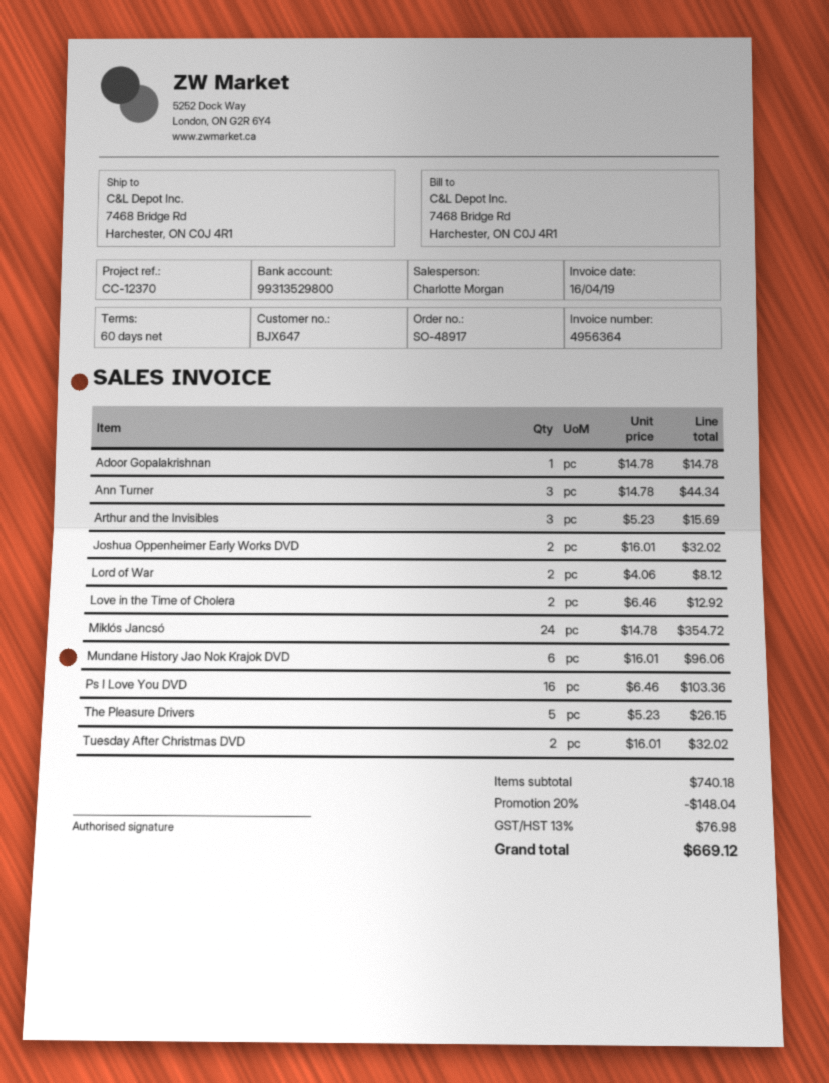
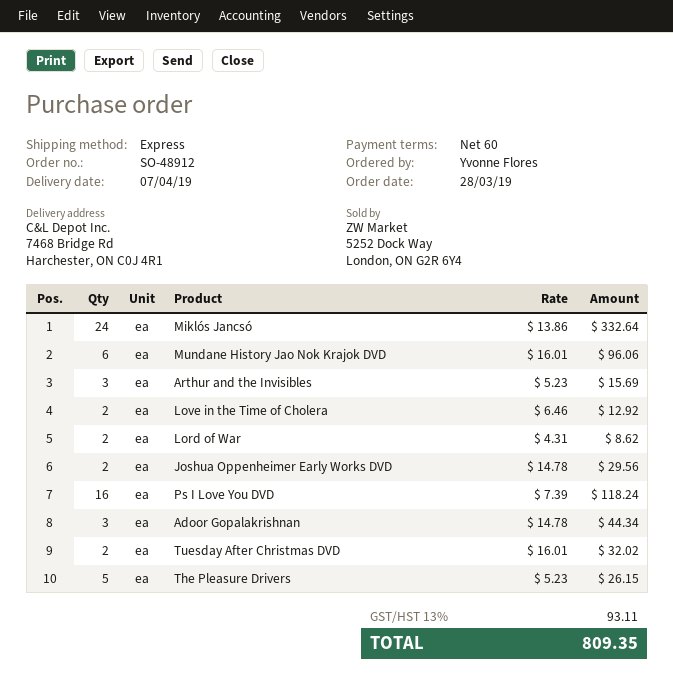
order number: SO-48917 -> SO-48912
Adoor Gopalakrishnan: 1 x 14.78 = 14.78 -> 3 x 14.78 = 44.34
Ann Turner: 3 x 14.78 = 44.34 -> none
Joshua Oppenheimer Early Works DVD: 2 x 16.01 = 32.02 -> 2 x 14.78 = 29.56
Lord of War: 2 x 4.06 = 8.12 -> 2 x 4.31 = 8.62
Miklós Jancsó: 24 x 14.78 = 354.72 -> 24 x 13.86 = 332.64
Ps I Love You DVD: 16 x 6.46 = 103.36 -> 16 x 7.39 = 118.24
discount: 20% = 148.04 -> none
tax: 13% = 76.98 -> 13% = 93.11
total: 669.12 -> 809.35

